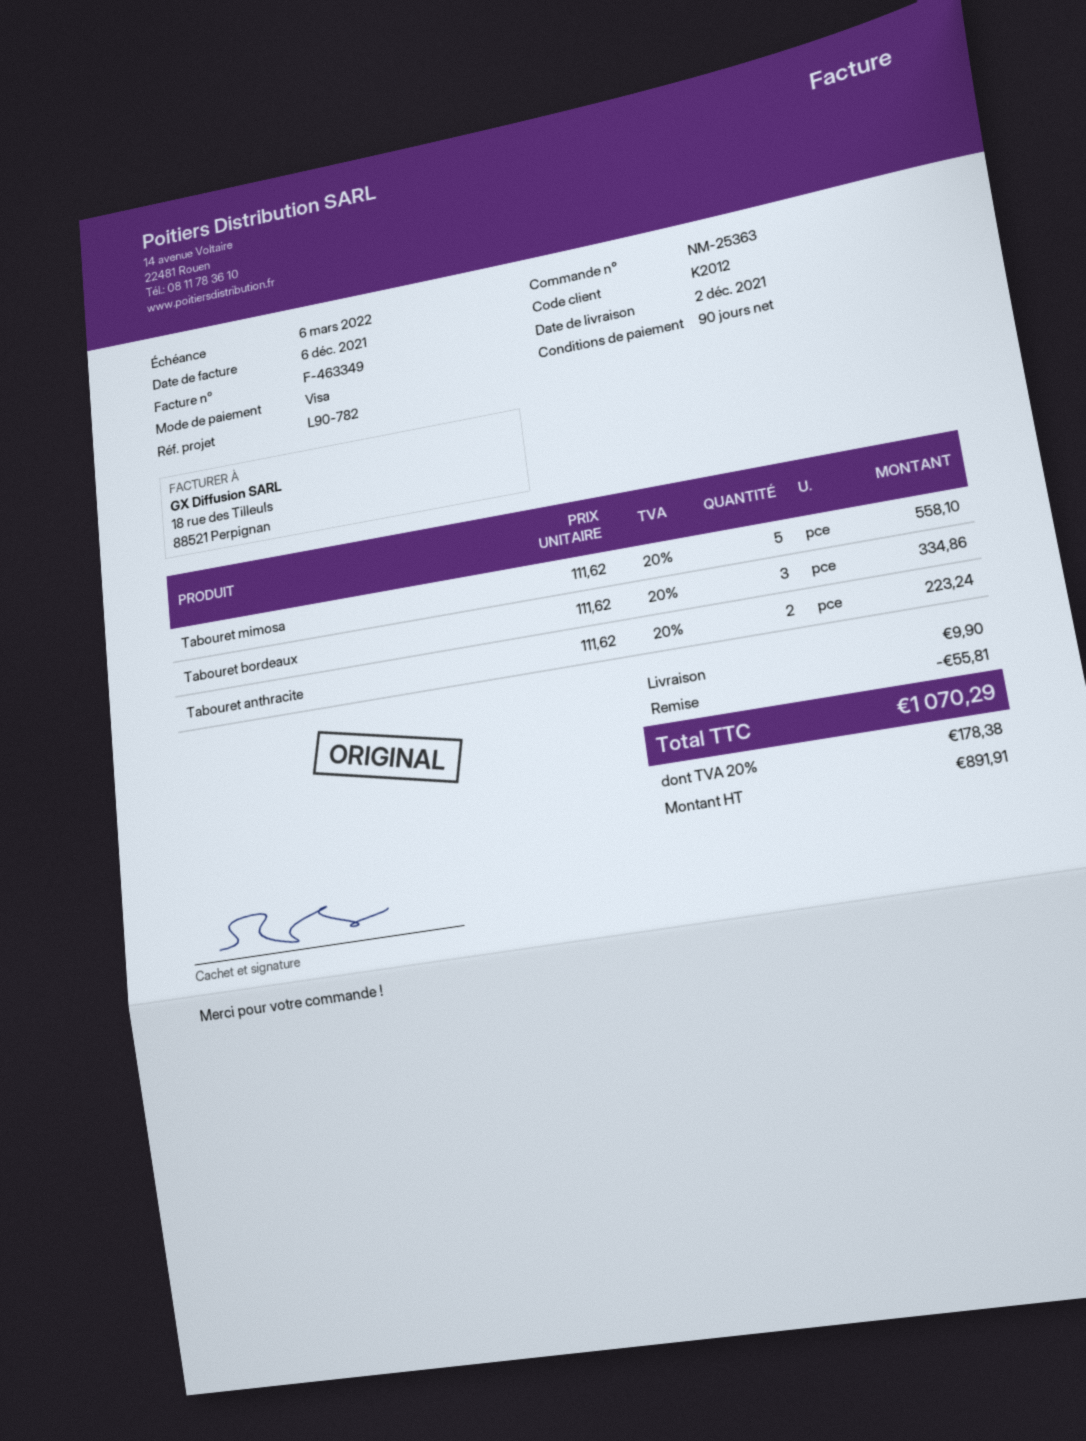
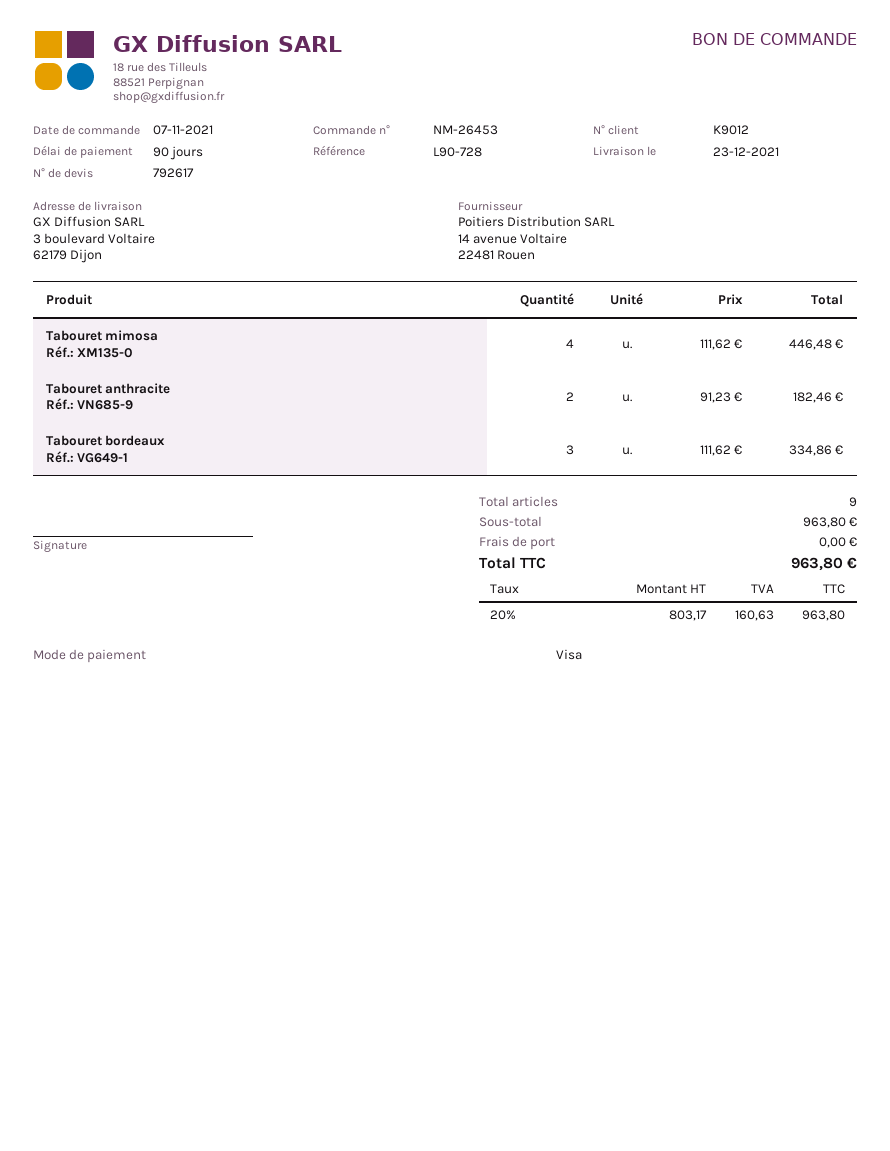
order number: NM-25363 -> NM-26453
delivery date: 2021-12-02 -> 2021-12-23
customer number: K2012 -> K9012
reference: L90-782 -> L90-728
Tabouret mimosa: 5 x 111.62 = 558.10 -> 4 x 111.62 = 446.48
Tabouret anthracite: 2 x 111.62 = 223.24 -> 2 x 91.23 = 182.46
discount: 55.81 -> none
shipping: 9.90 -> 0.00
net: 891.91 -> 803.17
tax: 20% = 178.38 -> 20% = 160.63
total: 1070.29 -> 963.80

